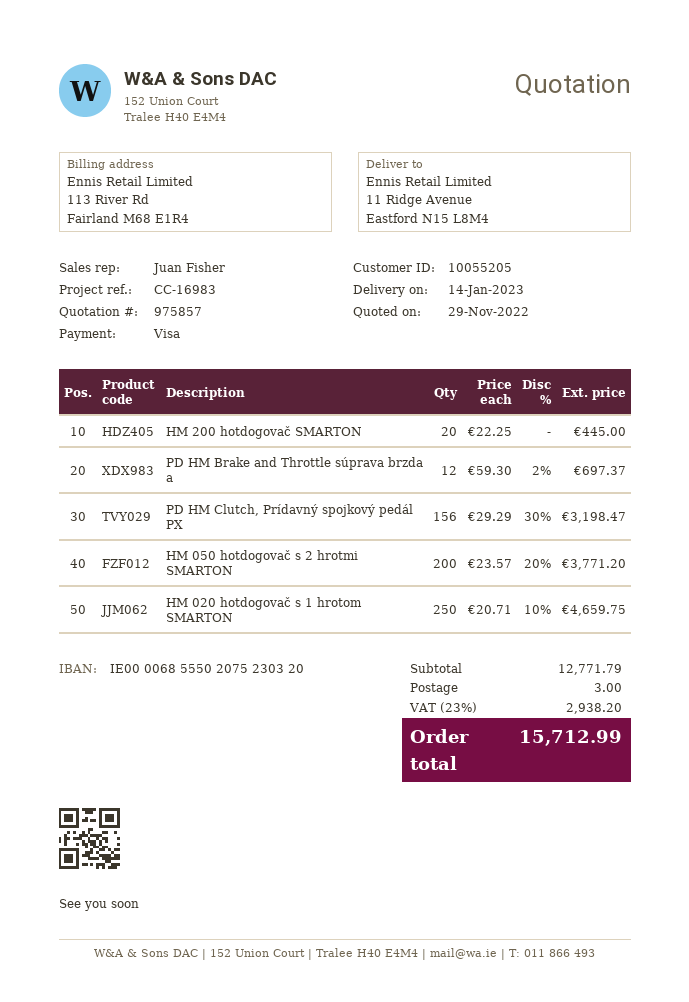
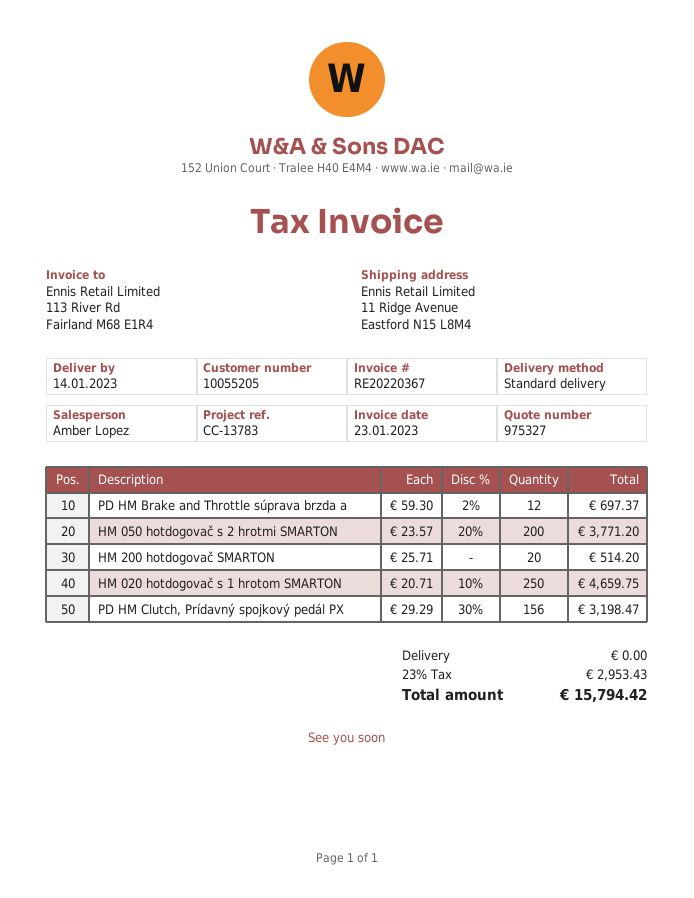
quote number: 975857 -> 975327
reference: CC-16983 -> CC-13783
sales rep: Juan Fisher -> Amber Lopez
HM 200 hotdogovač SMARTON: 20 x 22.25 = 445.00 -> 20 x 25.71 = 514.20
shipping: 3.00 -> 0.00
tax: 23% = 2938.20 -> 23% = 2953.43
total: 15712.99 -> 15794.42

